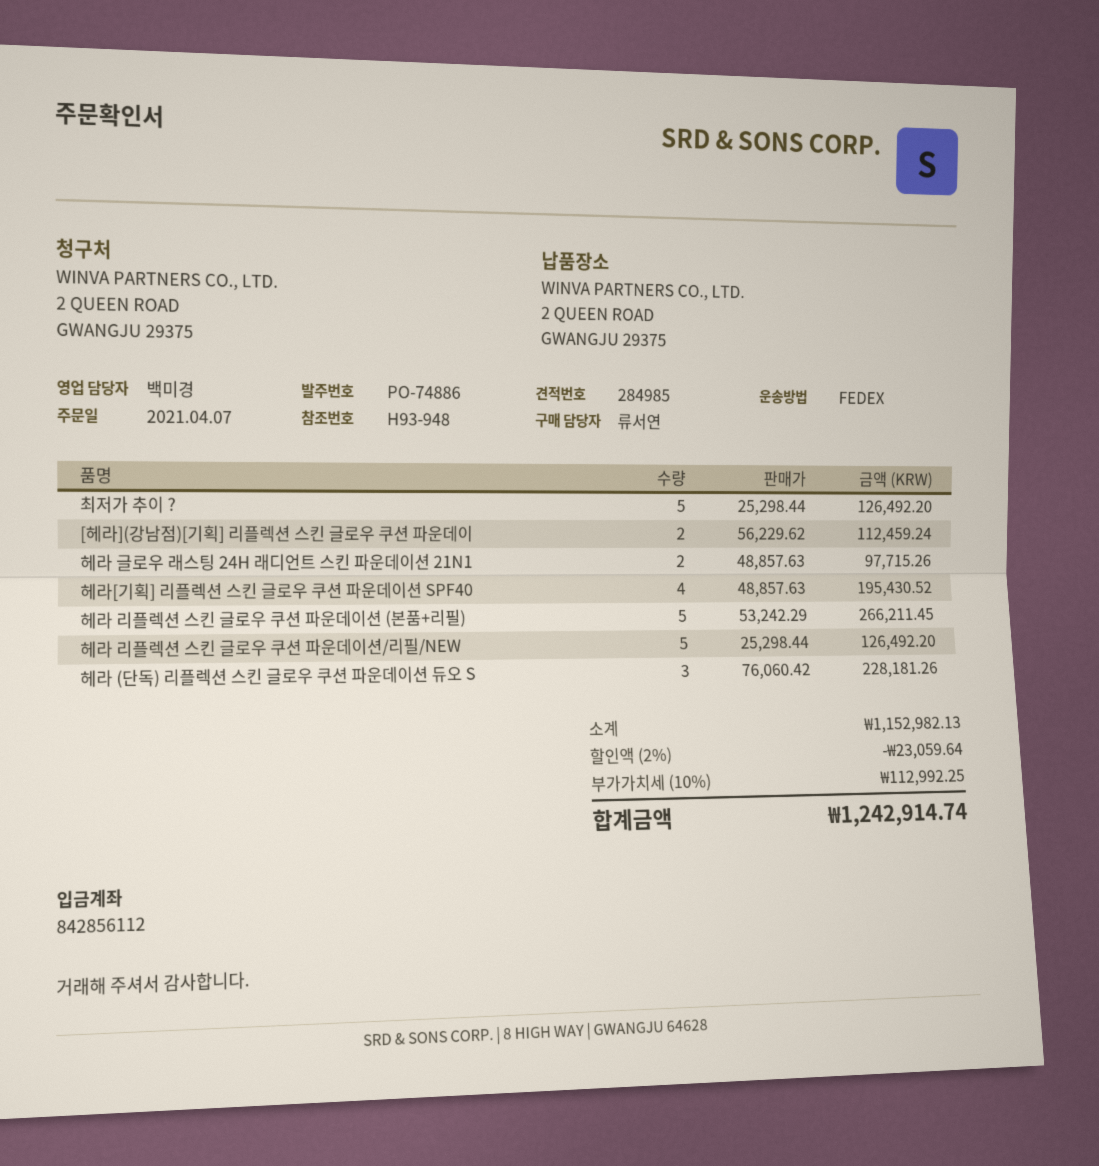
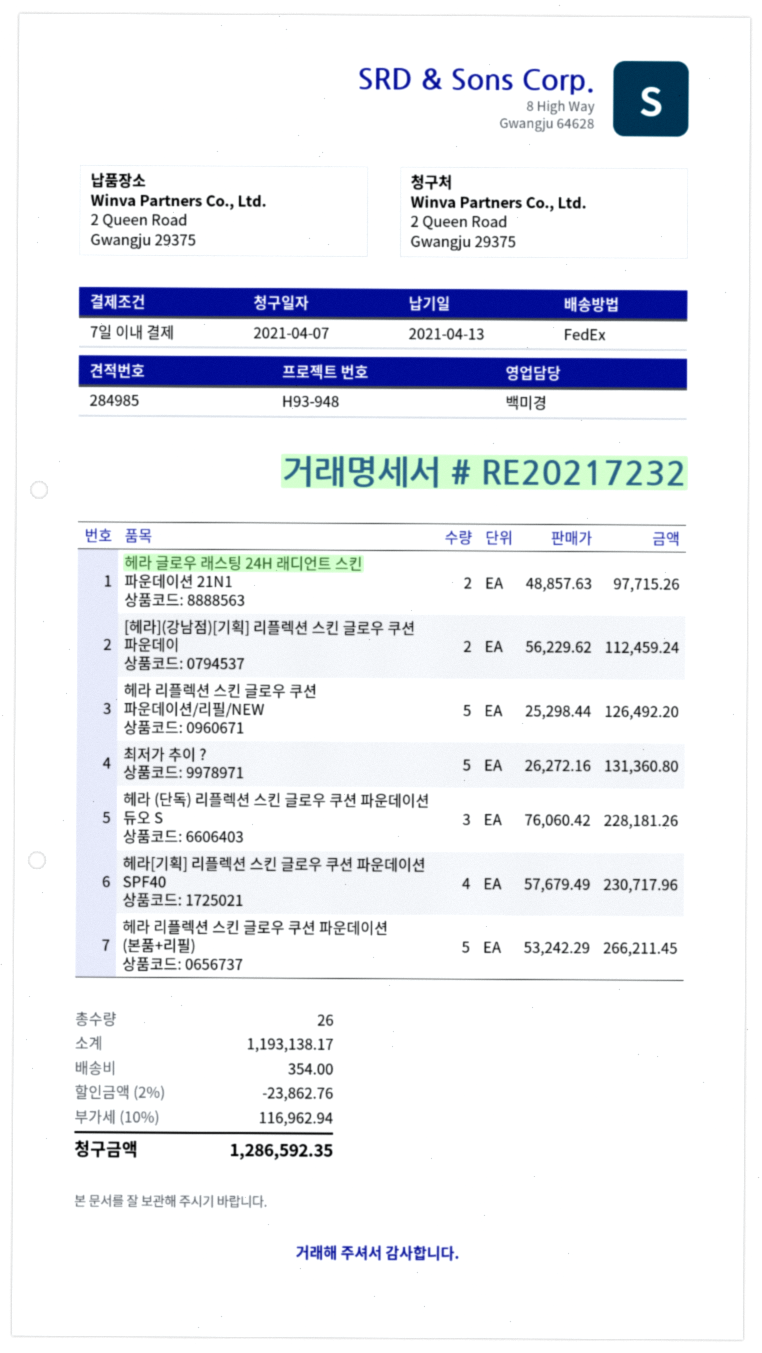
최저가 추이 ?: 5 x 25298.44 = 126492.20 -> 5 x 26272.16 = 131360.80
헤라[기획] 리플렉션 스킨 글로우 쿠션 파운데이션 SPF40: 4 x 48857.63 = 195430.52 -> 4 x 57679.49 = 230717.96
subtotal: 1152982.13 -> 1193138.17
discount: 2% = 23059.64 -> 2% = 23862.76
shipping: none -> 354.00
tax: 10% = 112992.25 -> 10% = 116962.94
total: 1242914.74 -> 1286592.35

